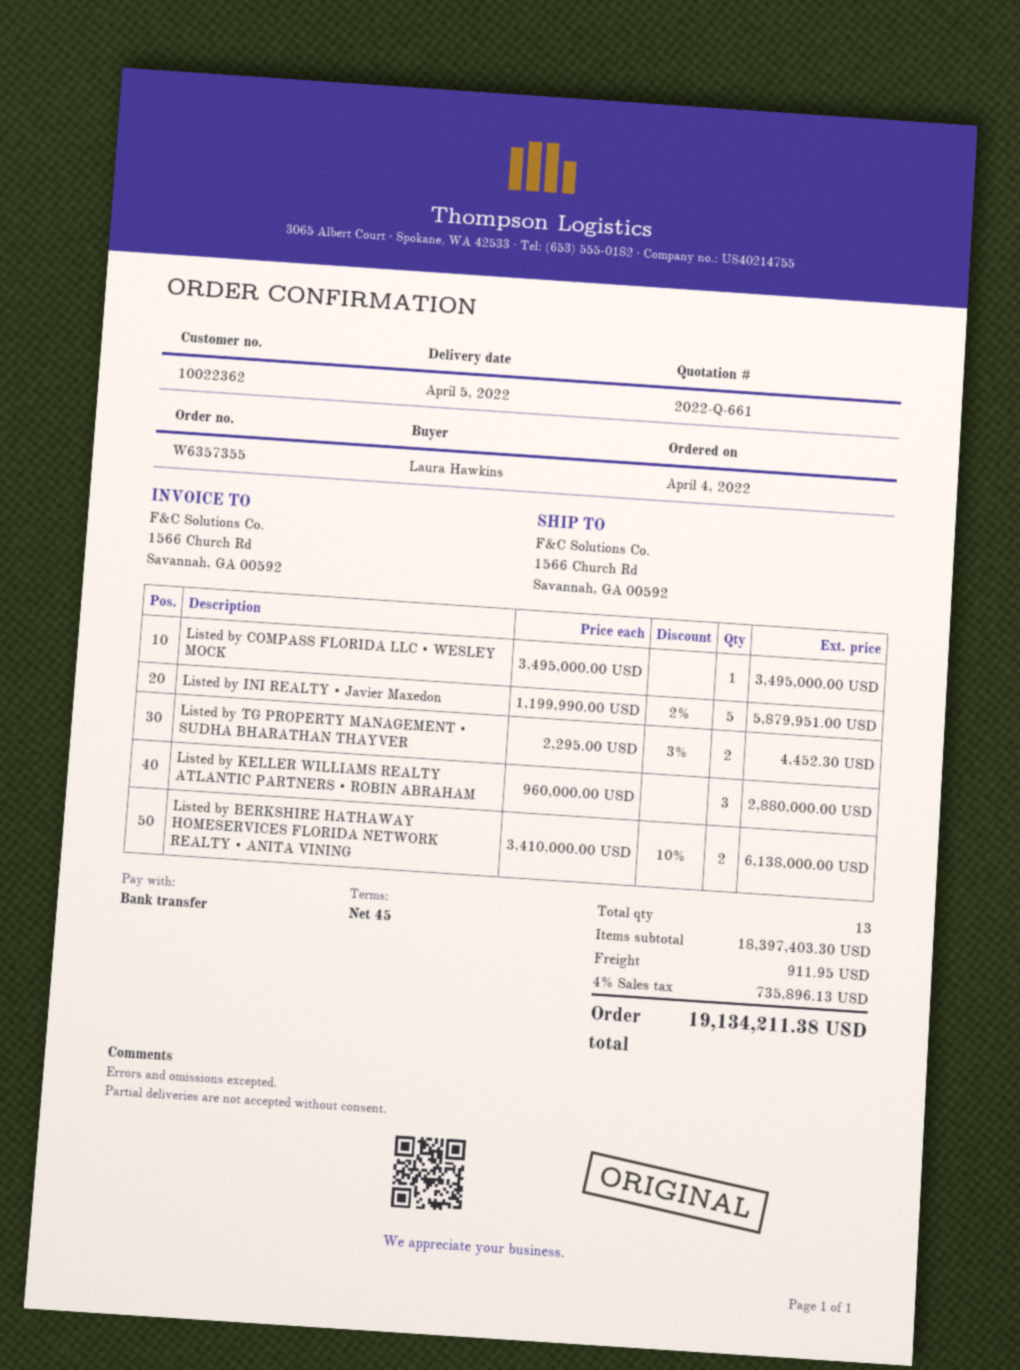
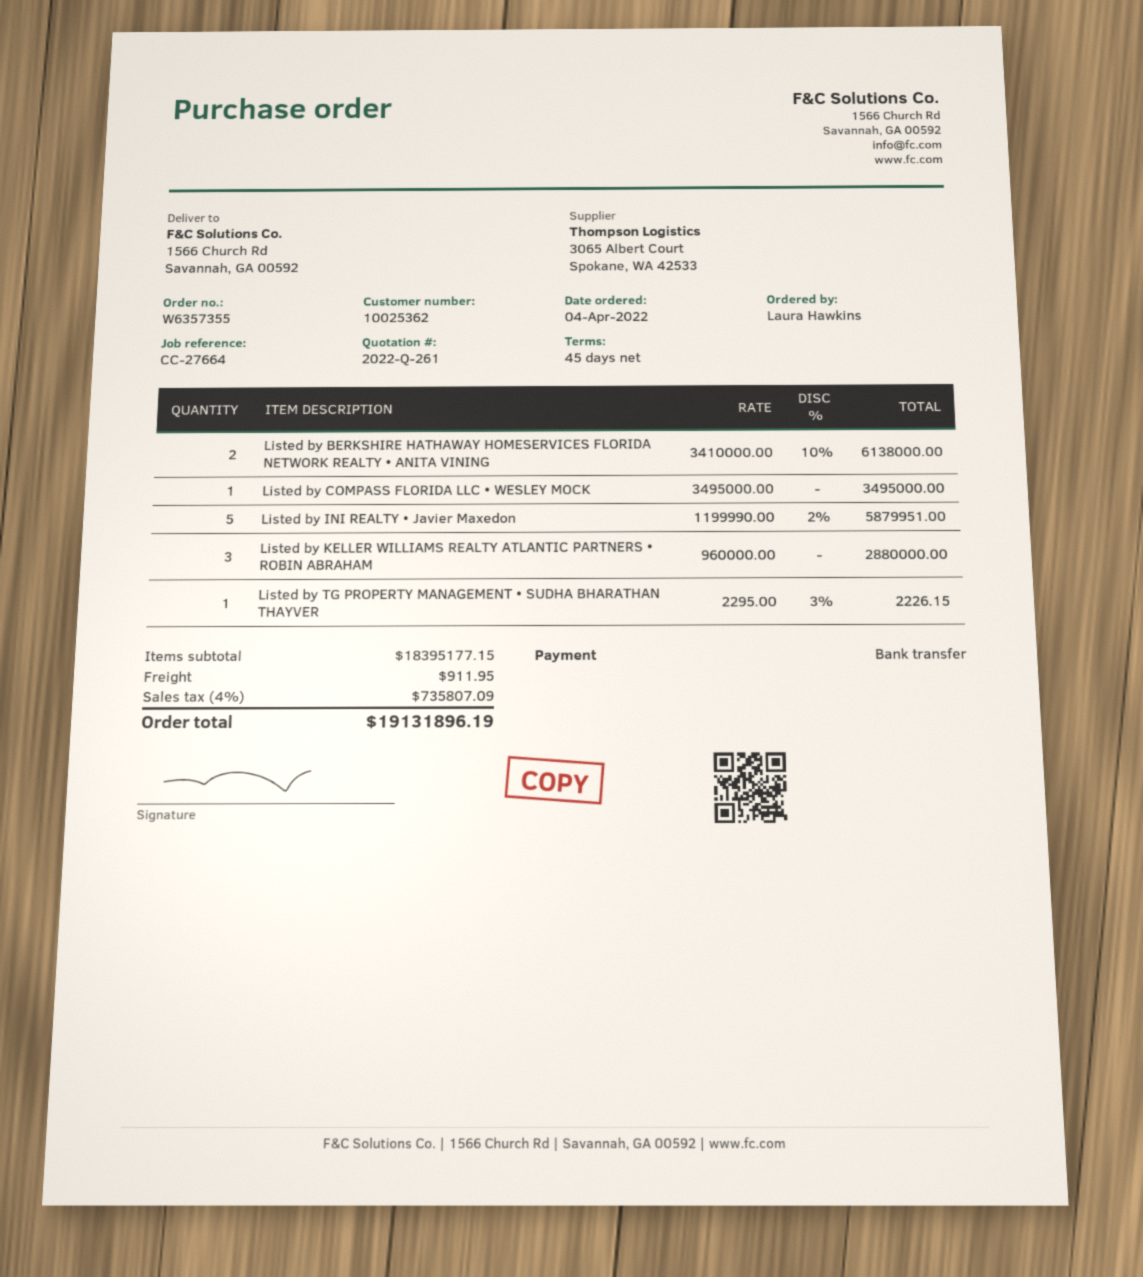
quote number: 2022-Q-661 -> 2022-Q-261
customer number: 10022362 -> 10025362
Listed by TG PROPERTY MANAGEMENT • SUDHA BHARATHAN THAYVER: 2 x 2295.00 - 3% = 4452.30 -> 1 x 2295.00 - 3% = 2226.15
subtotal: 18397403.30 -> 18395177.15
tax: 4% = 735896.13 -> 4% = 735807.09
total: 19134211.38 -> 19131896.19

